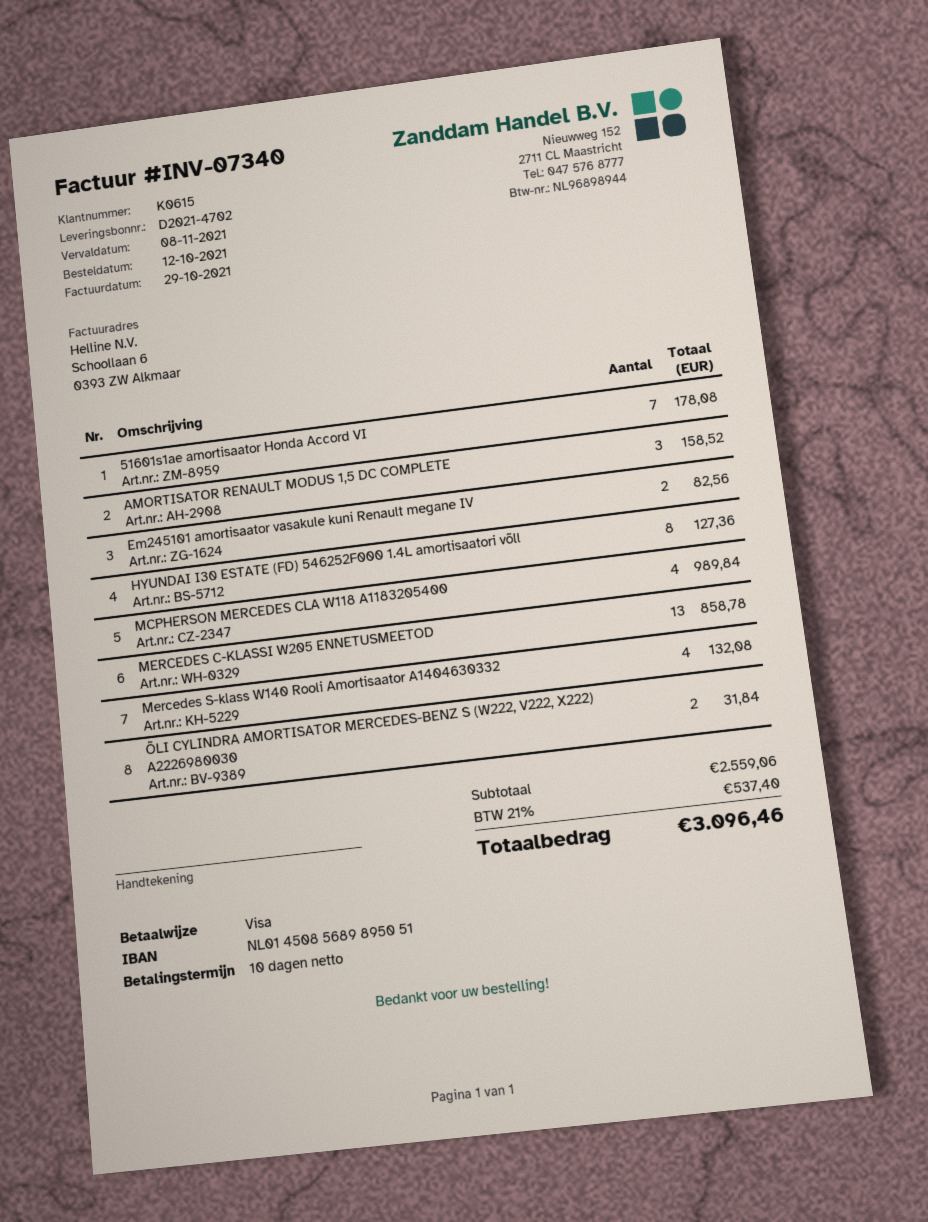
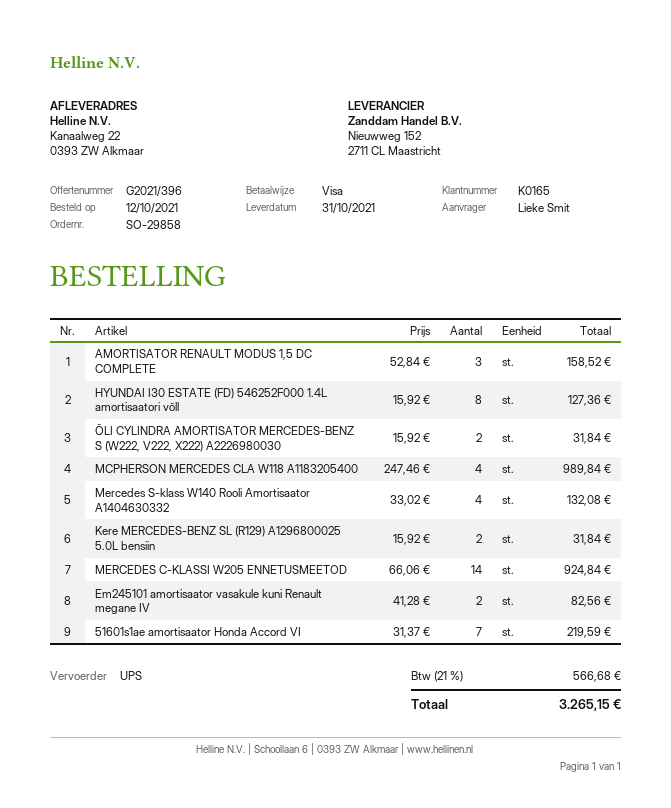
customer number: K0615 -> K0165
51601s1ae amortisaator Honda Accord VI: 7 for 178.08 -> 7 for 219.59
MERCEDES C-KLASSI W205 ENNETUSMEETOD: 13 for 858.78 -> 14 for 924.84
Kere MERCEDES-BENZ SL (R129) A1296800025 5.0L bensiin: none -> 2 for 31.84
tax: 21% = 537.40 -> 21% = 566.68
total: 3096.46 -> 3265.15

